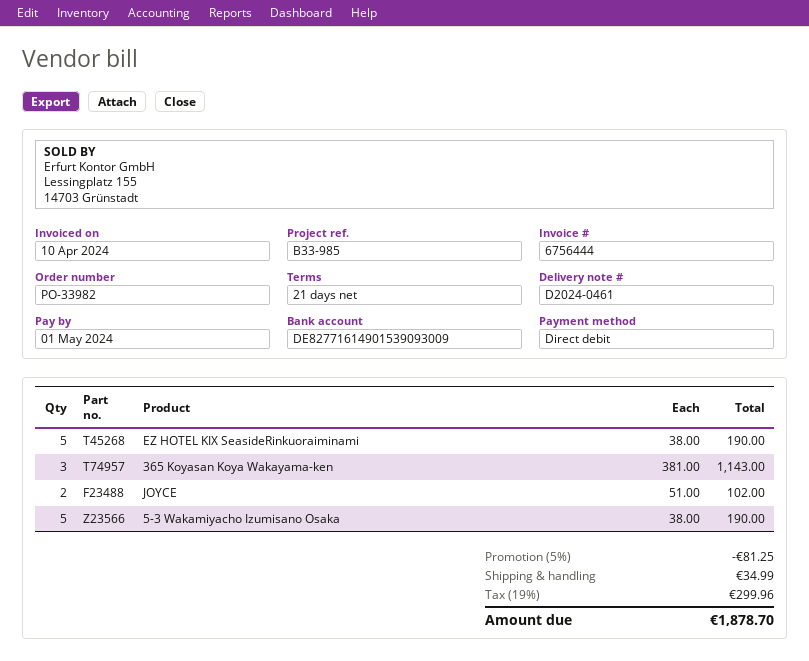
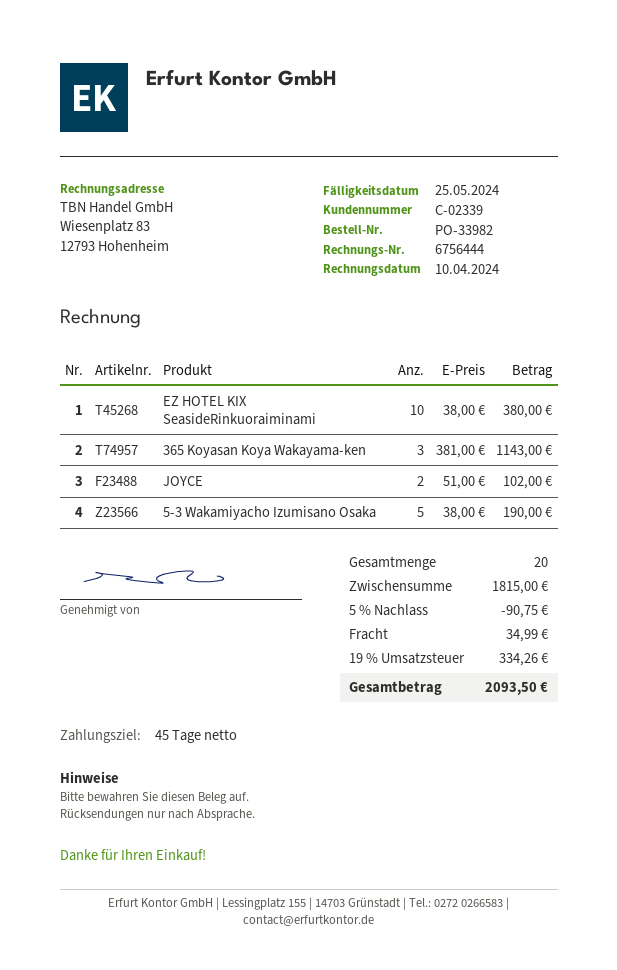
payment terms: 21 days -> 45 days
due date: 2024-05-01 -> 2024-05-25
EZ HOTEL KIX SeasideRinkuoraiminami: 5 x 38.00 = 190.00 -> 10 x 38.00 = 380.00
discount: 5% = 81.25 -> 5% = 90.75
tax: 19% = 299.96 -> 19% = 334.26
total: 1878.70 -> 2093.50

